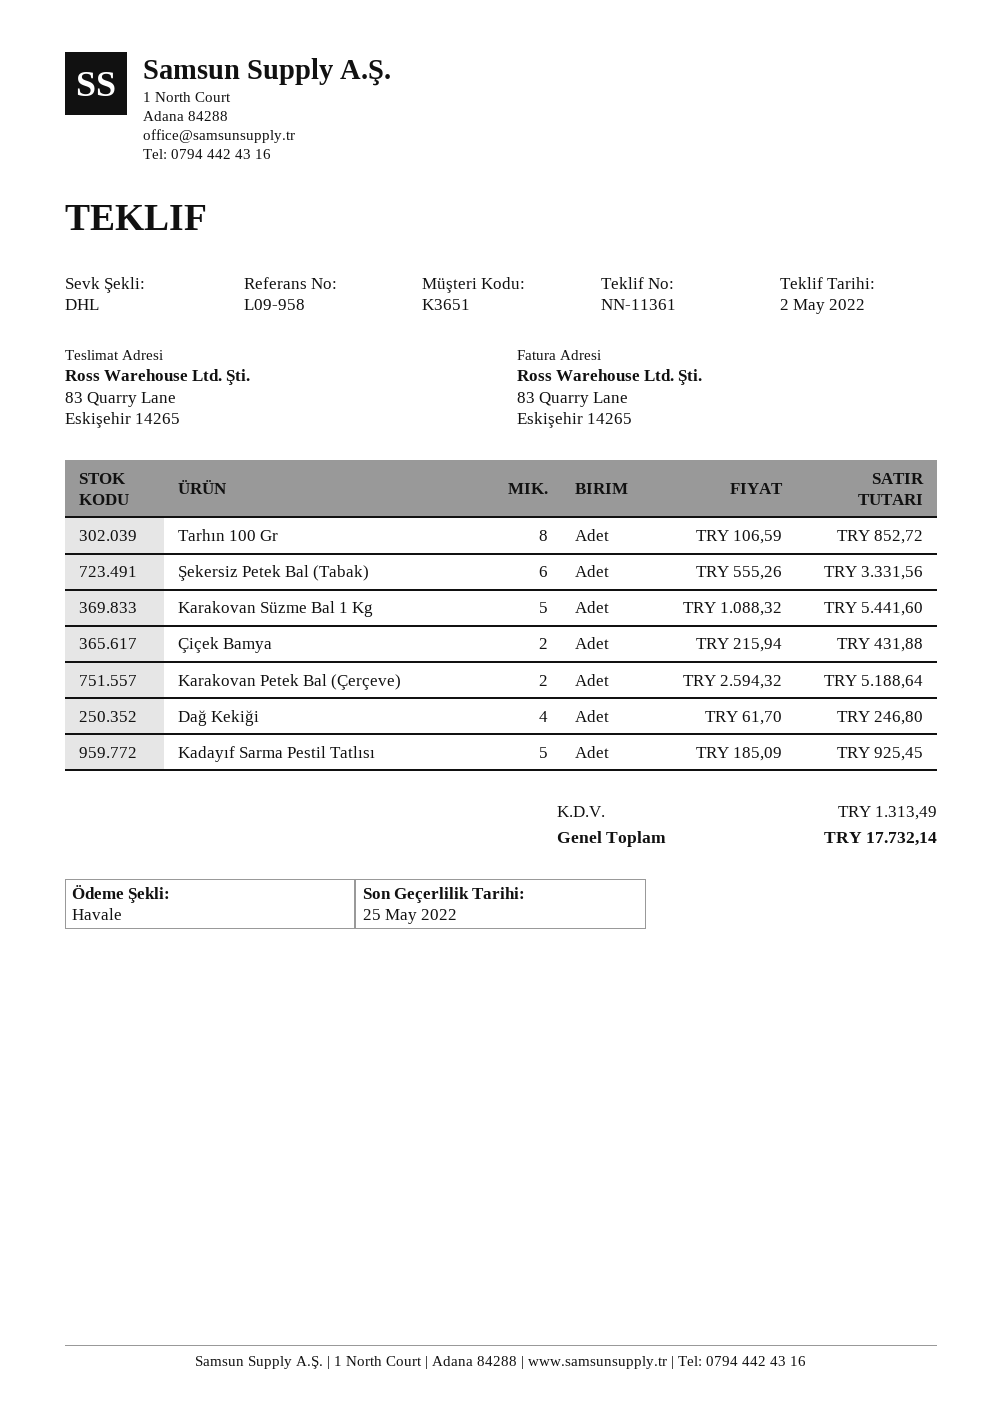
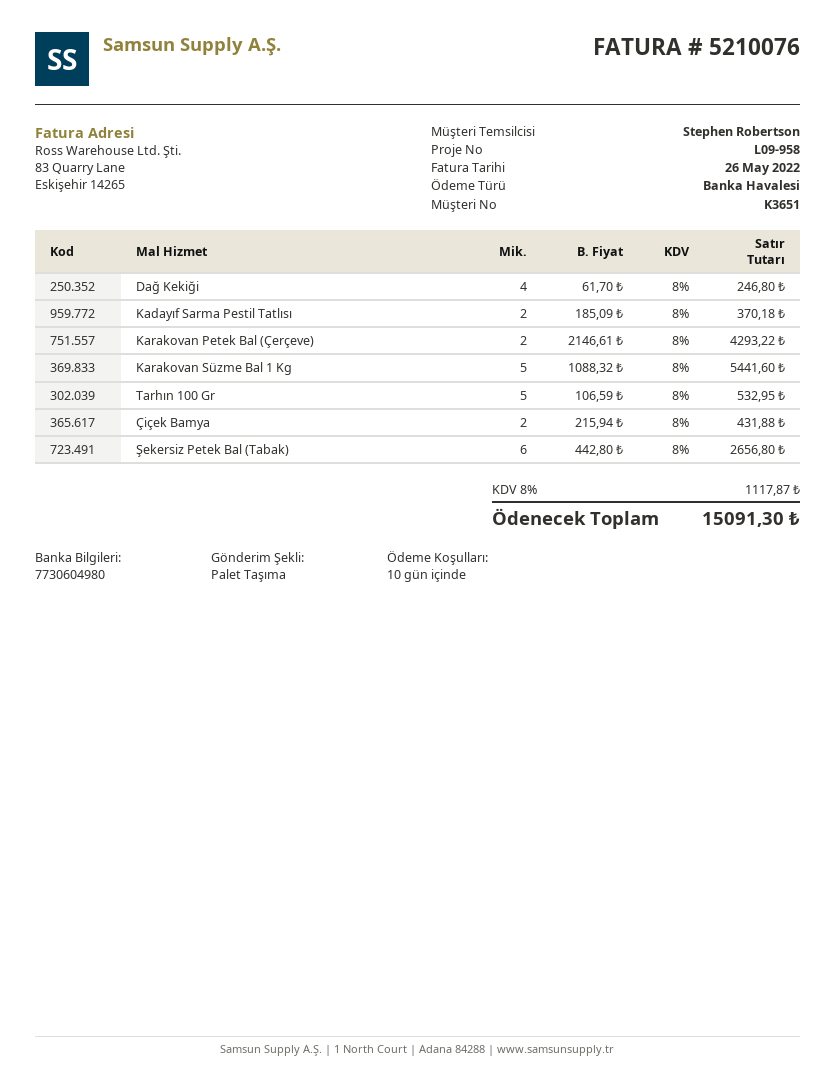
shipping method: DHL -> pallet freight
Tarhın 100 Gr: 8 x 106.59 = 852.72 -> 5 x 106.59 = 532.95
Şekersiz Petek Bal (Tabak): 6 x 555.26 = 3331.56 -> 6 x 442.80 = 2656.80
Karakovan Petek Bal (Çerçeve): 2 x 2594.32 = 5188.64 -> 2 x 2146.61 = 4293.22
Kadayıf Sarma Pestil Tatlısı: 5 x 185.09 = 925.45 -> 2 x 185.09 = 370.18
tax: 1313.49 -> 1117.87
total: 17732.14 -> 15091.30

